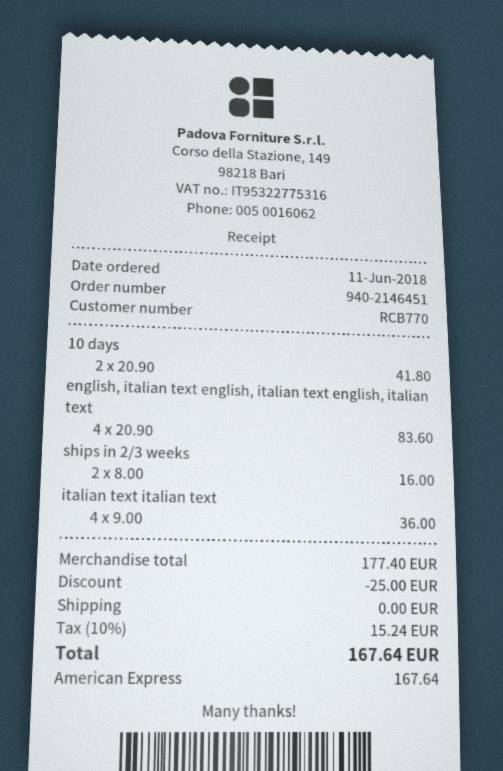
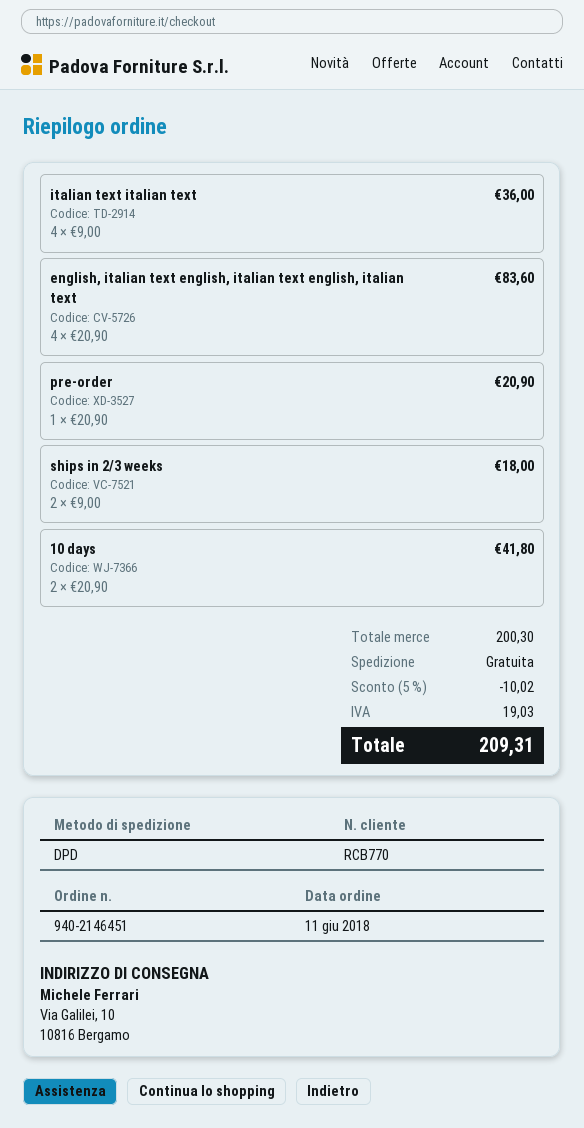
ships in 2/3 weeks: 2 x 8.00 = 16.00 -> 2 x 9.00 = 18.00
pre-order: none -> 1 x 20.90 = 20.90
subtotal: 177.40 -> 200.30
discount: 25.00 -> 10.02
tax: 15.24 -> 19.03
total: 167.64 -> 209.31

